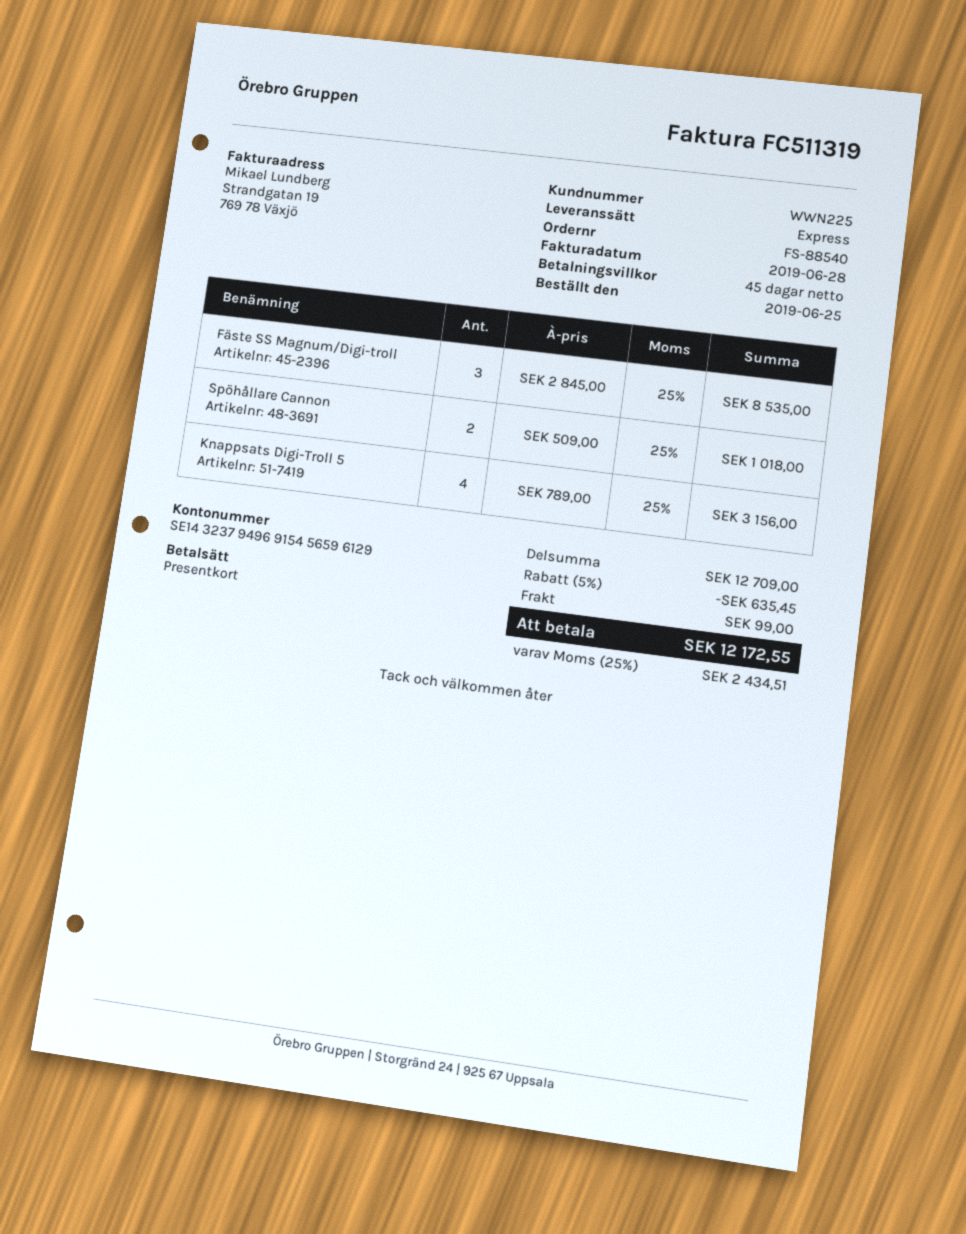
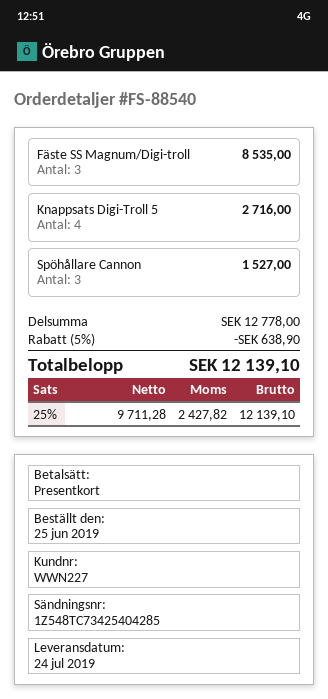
customer number: WWN225 -> WWN227
Spöhållare Cannon: 2 for 1018.00 -> 3 for 1527.00
Knappsats Digi-Troll 5: 4 for 3156.00 -> 4 for 2716.00
subtotal: 12709.00 -> 12778.00
discount: 5% = 635.45 -> 5% = 638.90
shipping: 99.00 -> none
tax: 25% = 2434.51 -> 25% = 2427.82
total: 12172.55 -> 12139.10

